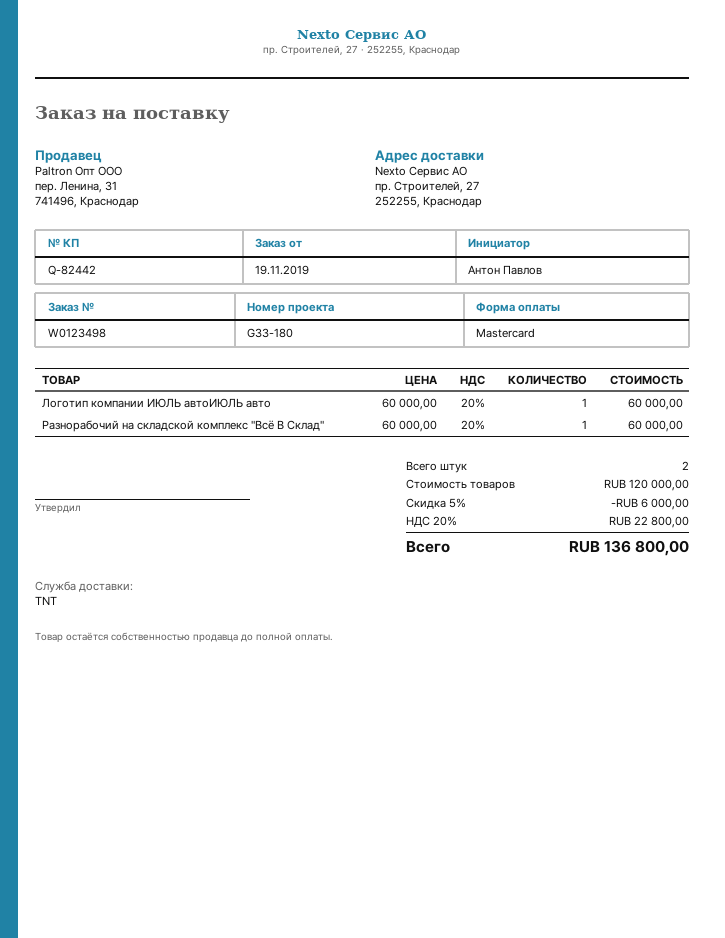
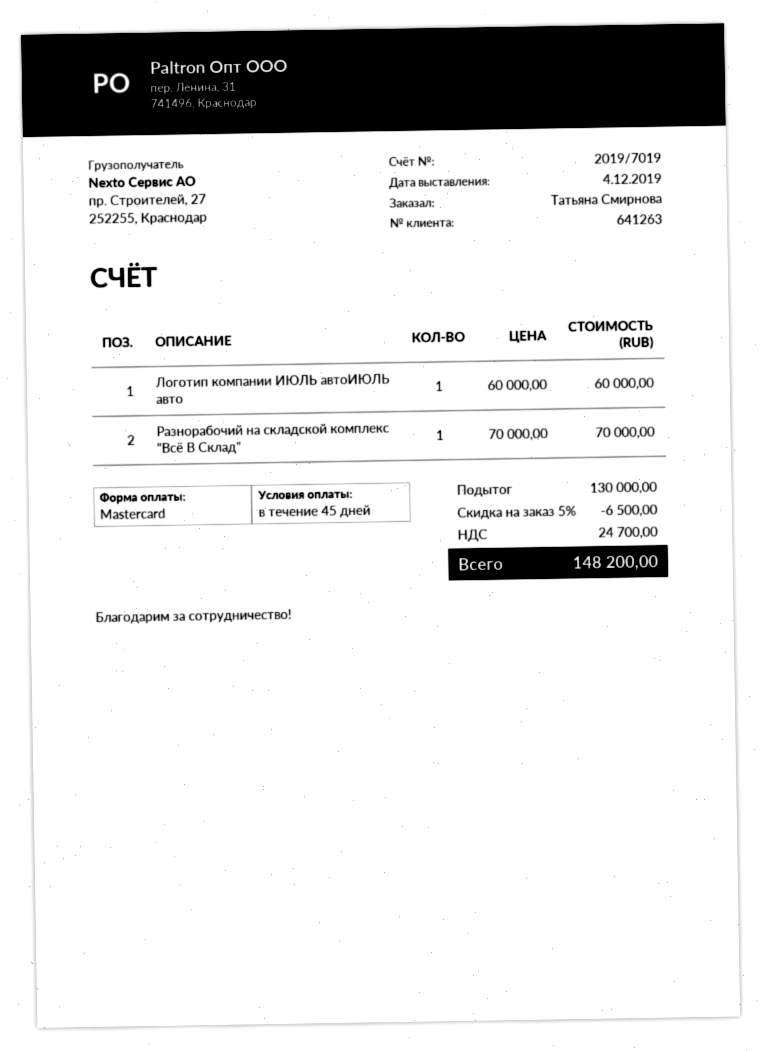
ordered by: Антон Павлов -> Татьяна Смирнова
Разнорабочий на складской комплекс "Всё В Склад": 1 x 60000.00 = 60000.00 -> 1 x 70000.00 = 70000.00
subtotal: 120000.00 -> 130000.00
discount: 5% = 6000.00 -> 5% = 6500.00
tax: 22800.00 -> 24700.00
total: 136800.00 -> 148200.00

